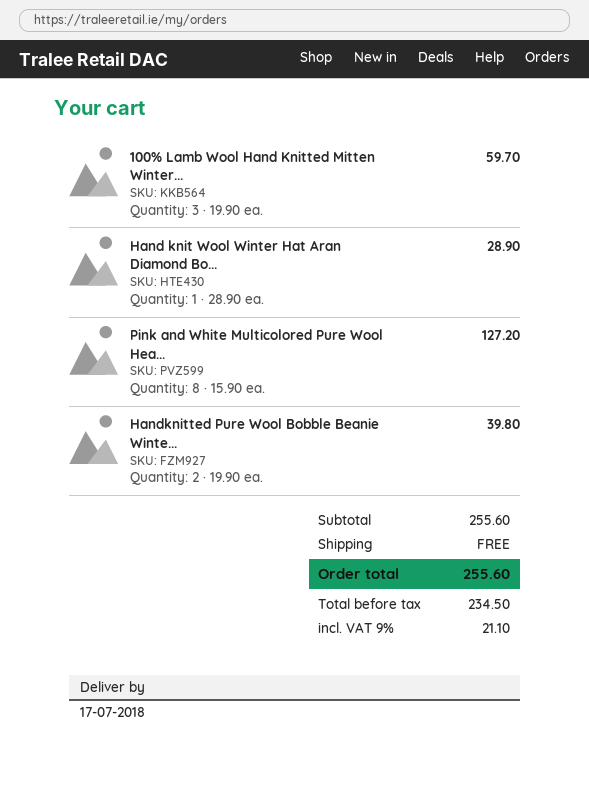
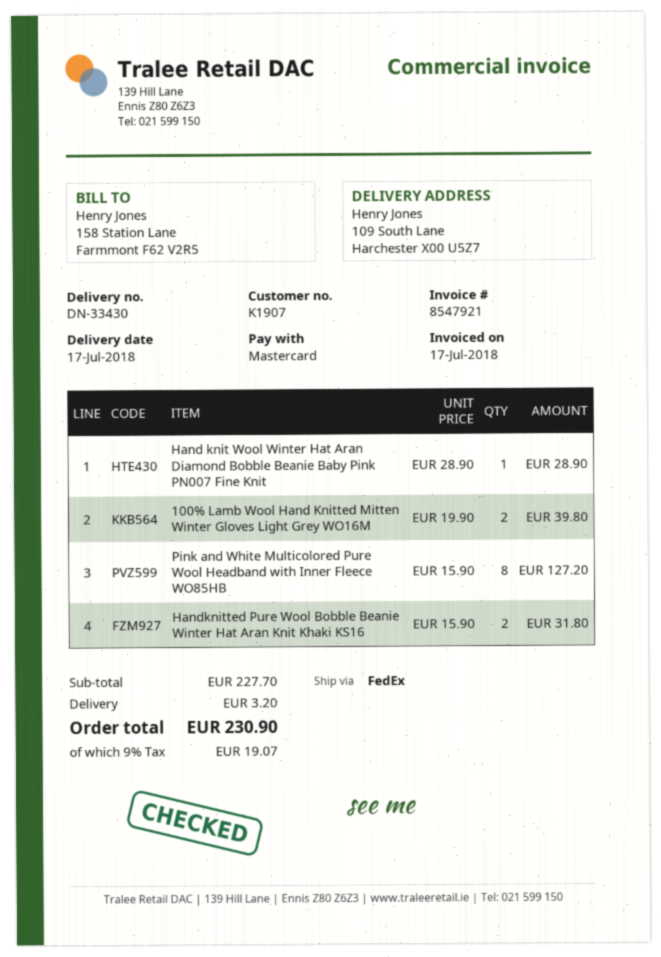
100% Lamb Wool Hand Knitted Mitten Winter...: 3 x 19.90 = 59.70 -> 2 x 19.90 = 39.80
Handknitted Pure Wool Bobble Beanie Winte...: 2 x 19.90 = 39.80 -> 2 x 15.90 = 31.80
subtotal: 255.60 -> 227.70
shipping: 0.00 -> 3.20
tax: 9% = 21.10 -> 9% = 19.07
total: 255.60 -> 230.90

